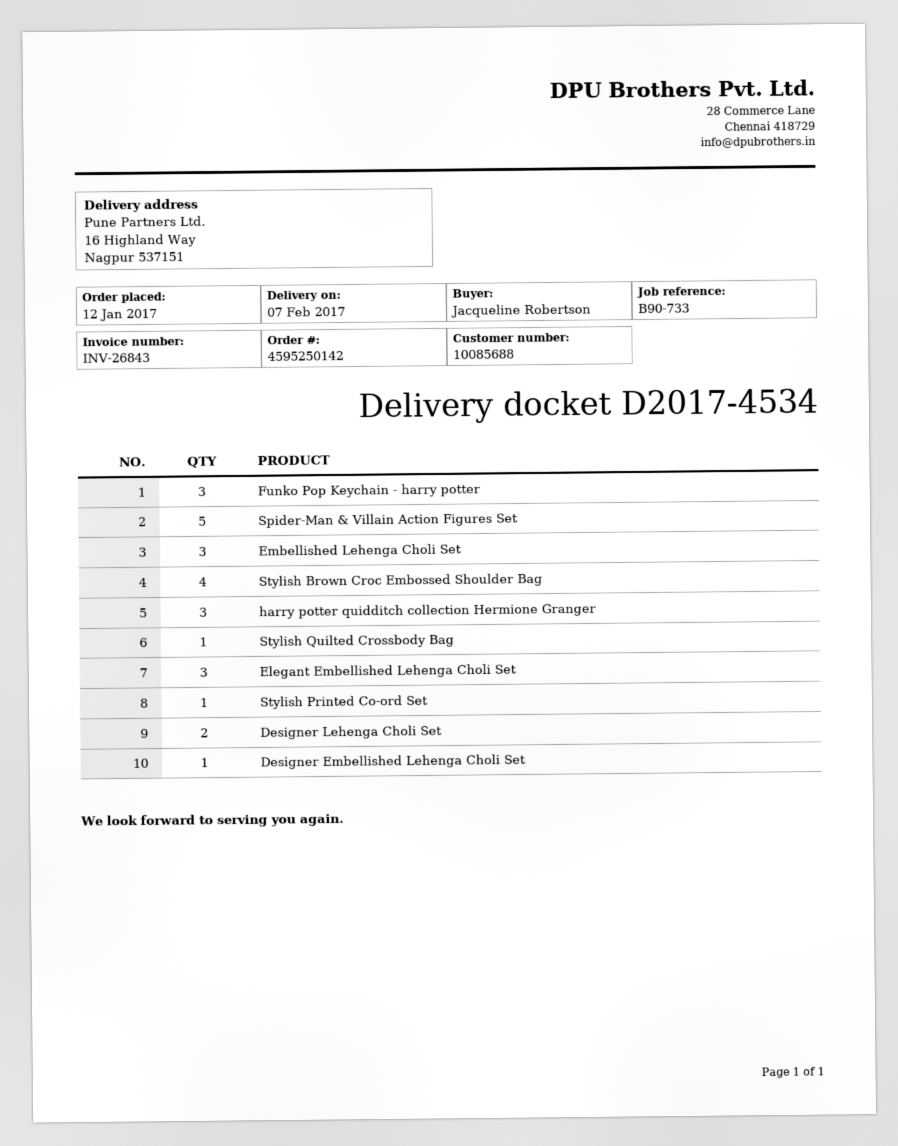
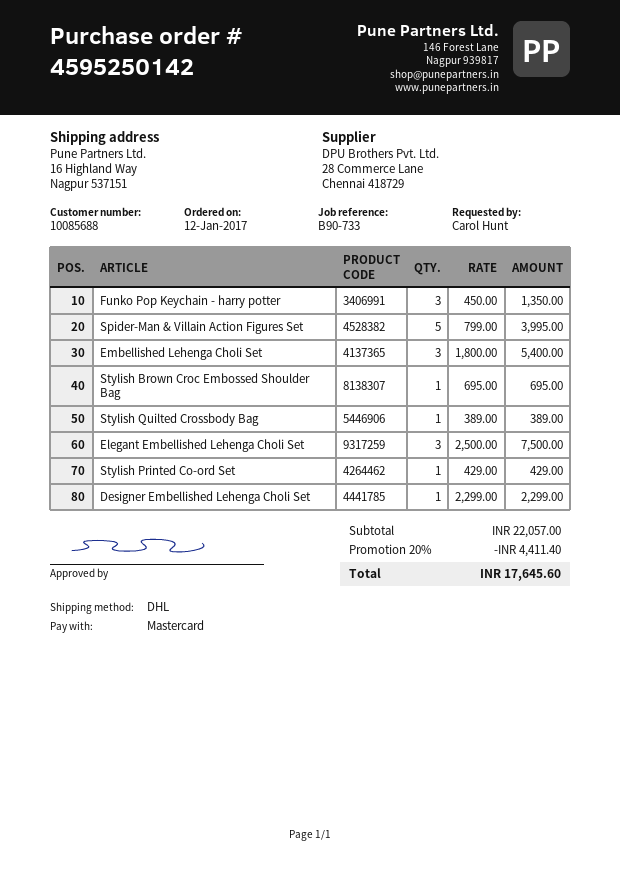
ordered by: Jacqueline Robertson -> Carol Hunt
Stylish Brown Croc Embossed Shoulder Bag: 4 -> 1
harry potter quidditch collection Hermione Granger: 3 -> none
Designer Lehenga Choli Set: 2 -> none

